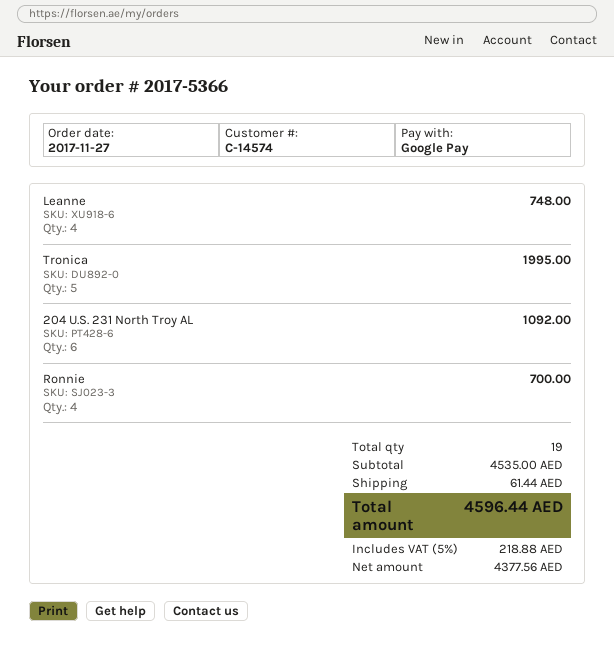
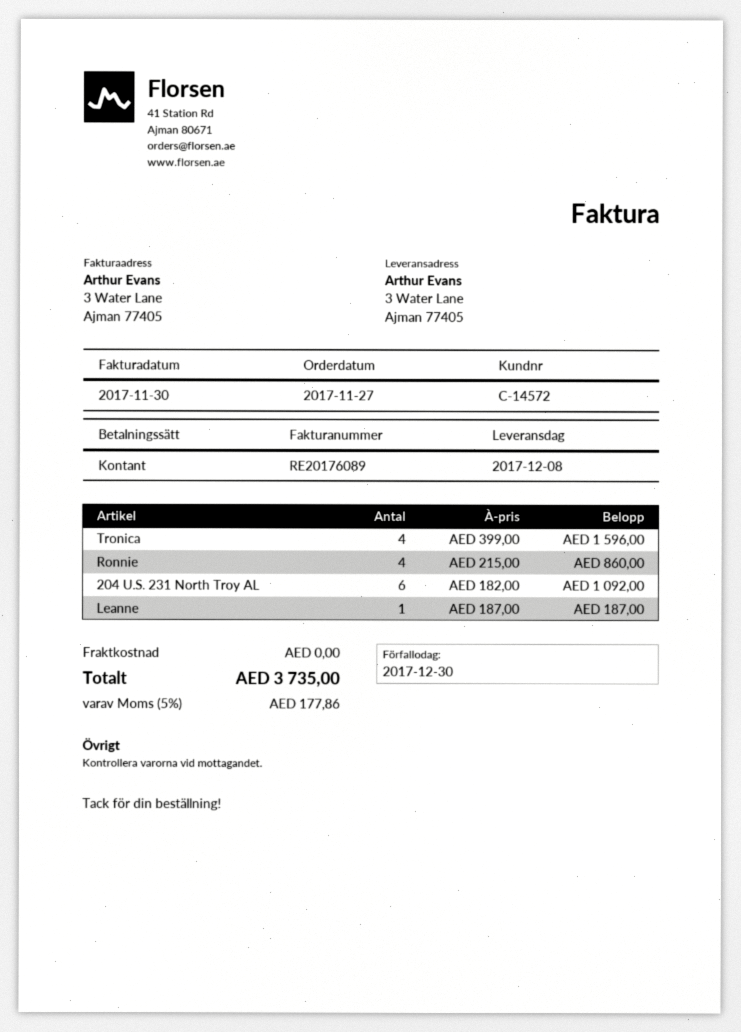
customer number: C-14574 -> C-14572
payment method: Google Pay -> cash
Leanne: 4 for 748.00 -> 1 for 187.00
Tronica: 5 for 1995.00 -> 4 for 1596.00
Ronnie: 4 for 700.00 -> 4 for 860.00
shipping: 61.44 -> 0.00
tax: 5% = 218.88 -> 5% = 177.86
total: 4596.44 -> 3735.00

